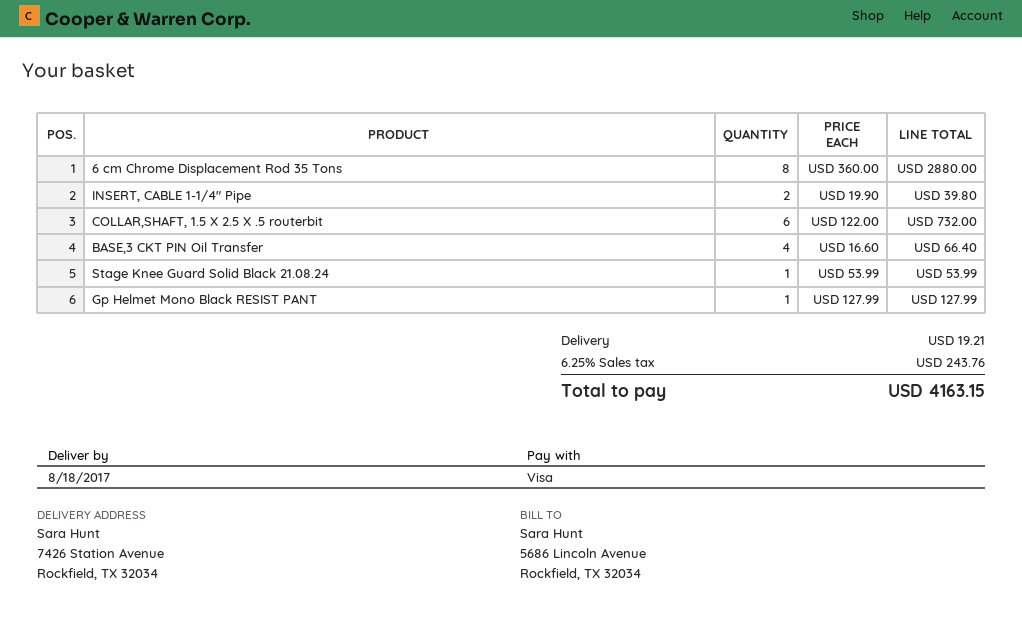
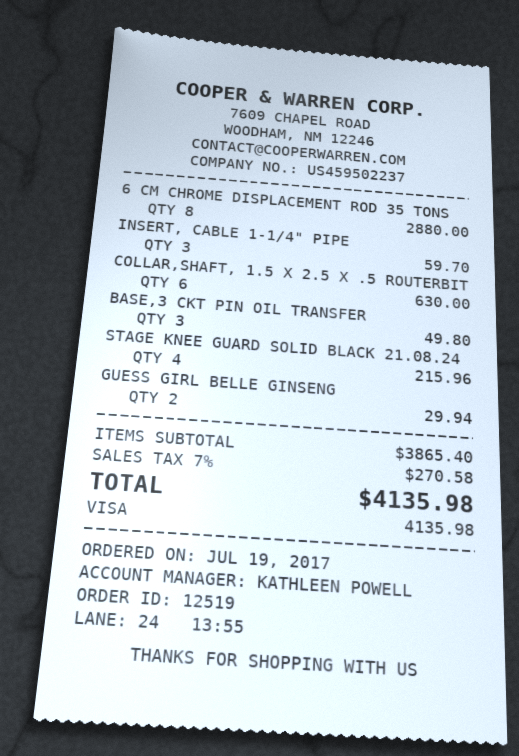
INSERT, CABLE 1-1/4" Pipe: 2 for 39.80 -> 3 for 59.70
COLLAR,SHAFT, 1.5 X 2.5 X .5 routerbit: 6 for 732.00 -> 6 for 630.00
BASE,3 CKT PIN Oil Transfer: 4 for 66.40 -> 3 for 49.80
Stage Knee Guard Solid Black 21.08.24: 1 for 53.99 -> 4 for 215.96
Gp Helmet Mono Black RESIST PANT: 1 for 127.99 -> none
GUESS GIRL BELLE GINSENG: none -> 2 for 29.94
shipping: 19.21 -> none
tax: 6.25% = 243.76 -> 7% = 270.58
total: 4163.15 -> 4135.98

